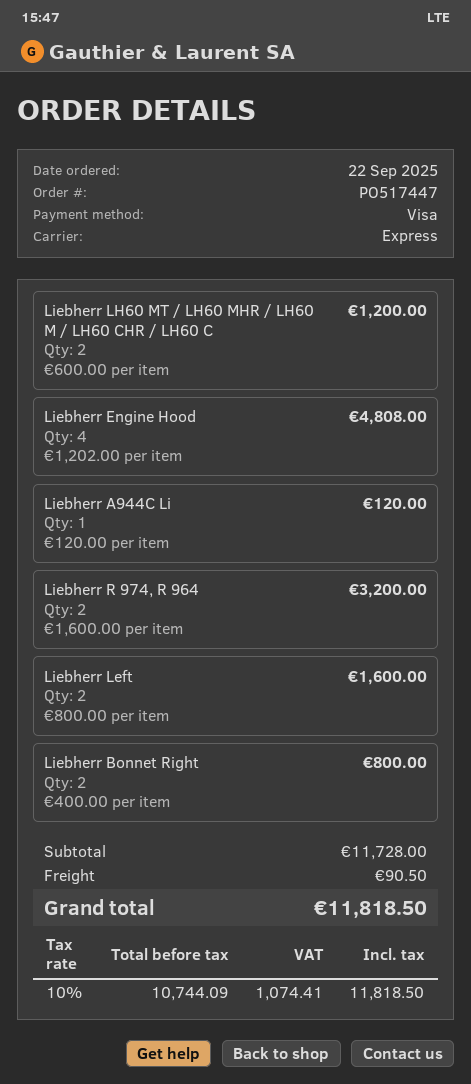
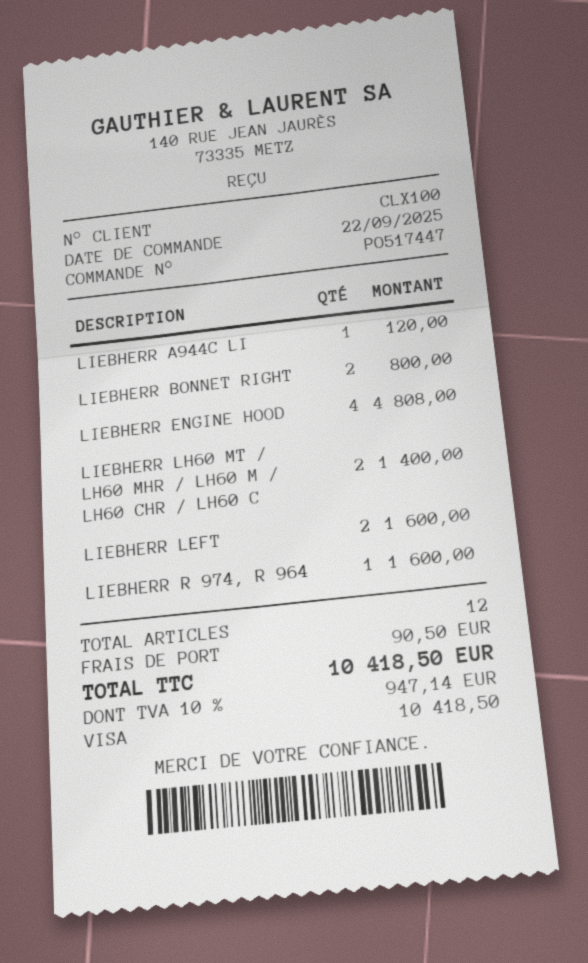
Liebherr LH60 MT / LH60 MHR / LH60 M / LH60 CHR / LH60 C: 2 for 1200.00 -> 2 for 1400.00
Liebherr R 974, R 964: 2 for 3200.00 -> 1 for 1600.00
tax: 10% = 1074.41 -> 10% = 947.14
total: 11818.50 -> 10418.50

